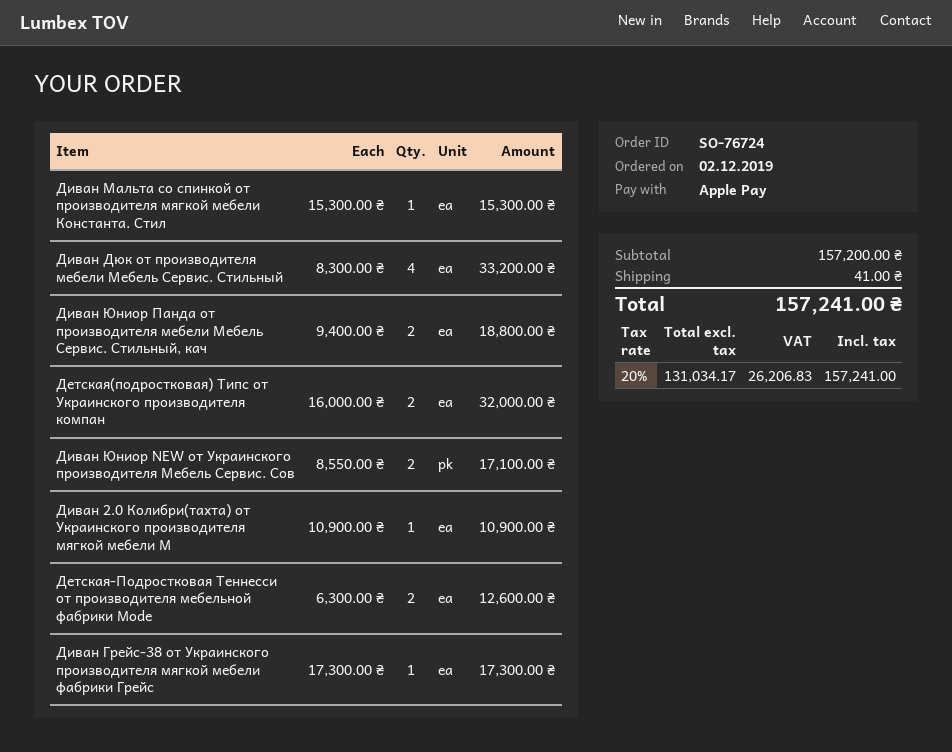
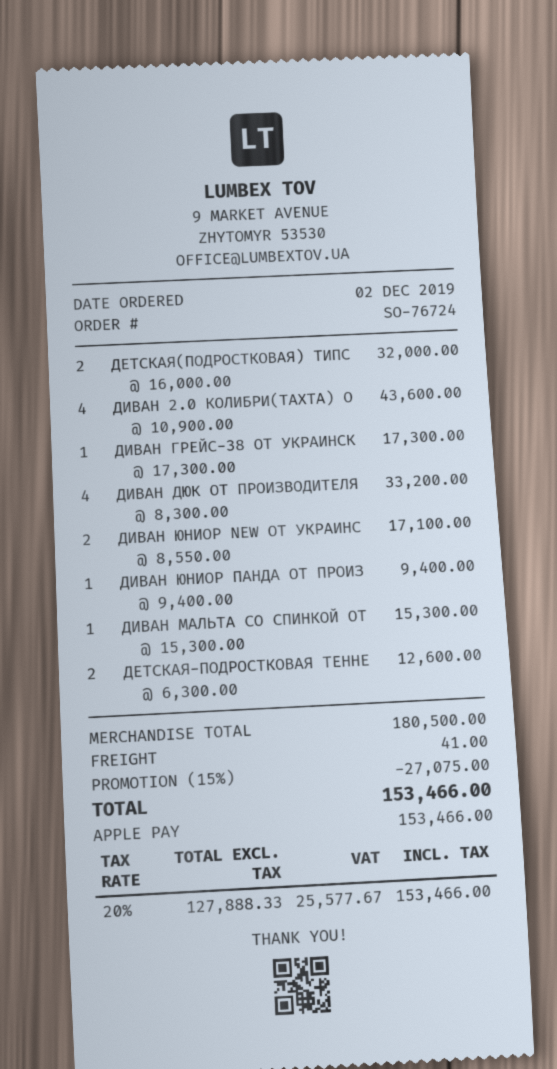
Диван Юниор Панда от производителя мебели Мебель Сервис. Стильный, кач: 2 x 9400.00 = 18800.00 -> 1 x 9400.00 = 9400.00
Диван 2.0 Колибри(тахта) от Украинского производителя мягкой мебели M: 1 x 10900.00 = 10900.00 -> 4 x 10900.00 = 43600.00
subtotal: 157200.00 -> 180500.00
discount: none -> 15% = 27075.00
net: 131034.17 -> 127888.33
tax: 20% = 26206.83 -> 20% = 25577.67
total: 157241.00 -> 153466.00

